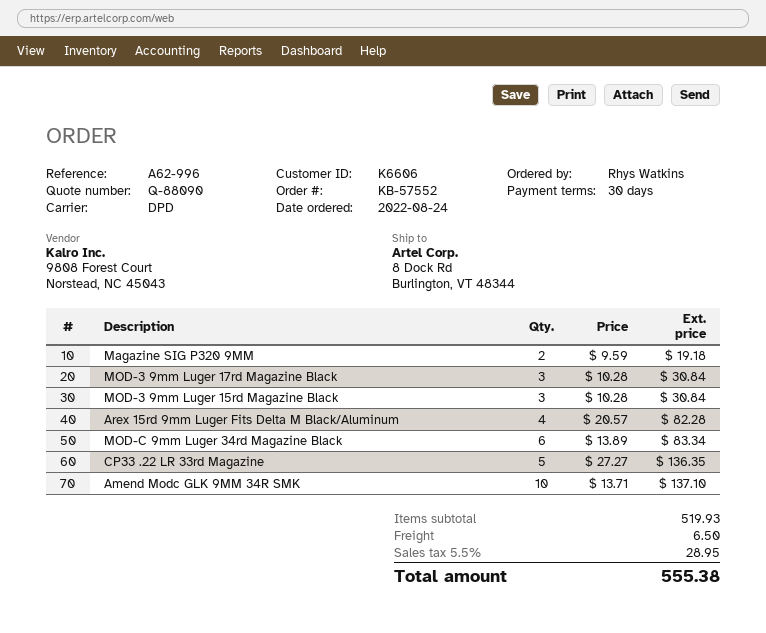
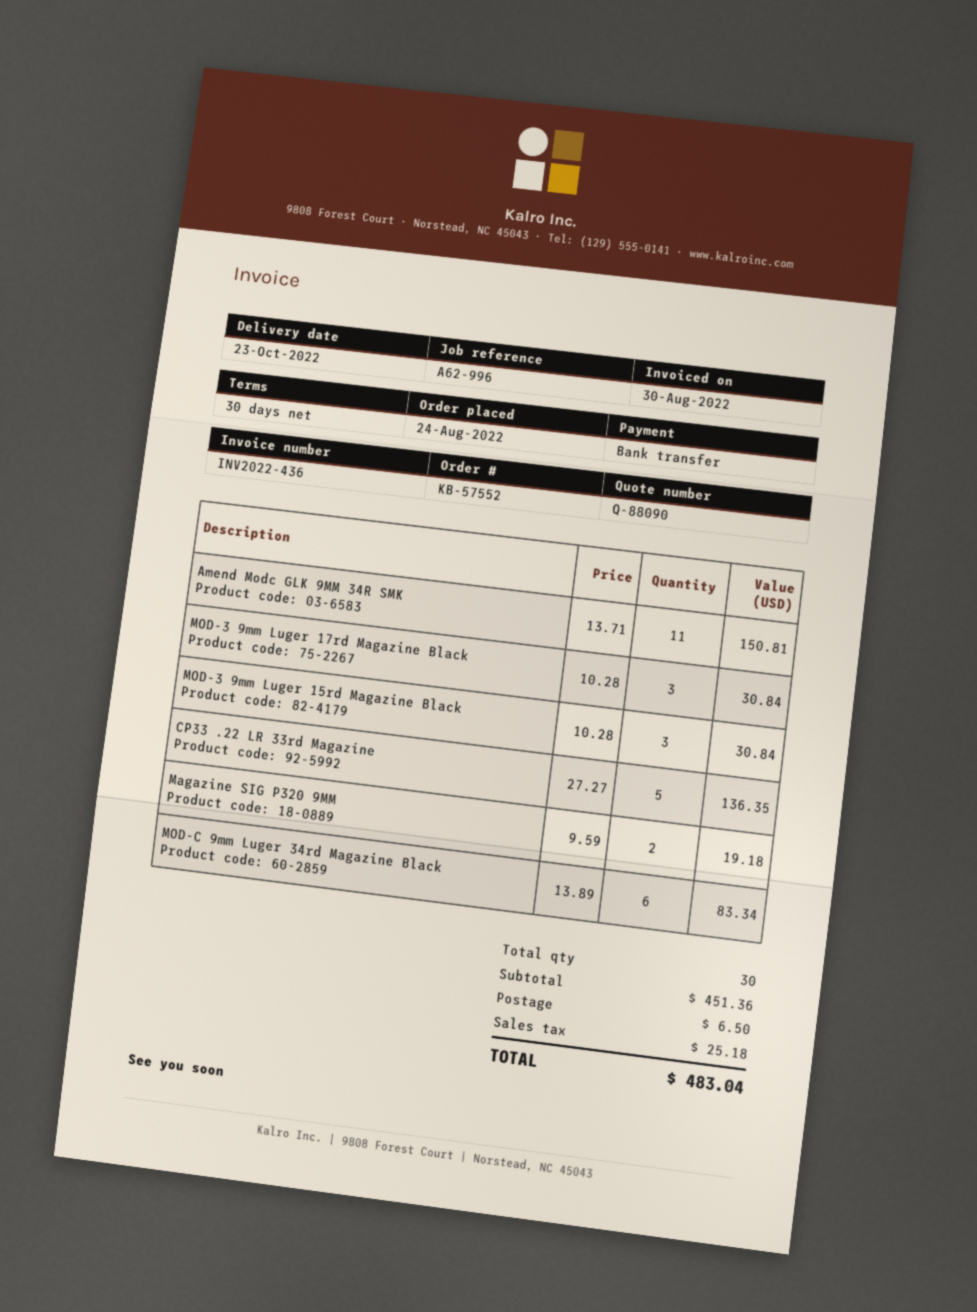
Arex 15rd 9mm Luger Fits Delta M Black/Aluminum: 4 x 20.57 = 82.28 -> none
Amend Modc GLK 9MM 34R SMK: 10 x 13.71 = 137.10 -> 11 x 13.71 = 150.81
subtotal: 519.93 -> 451.36
tax: 28.95 -> 25.18
total: 555.38 -> 483.04

